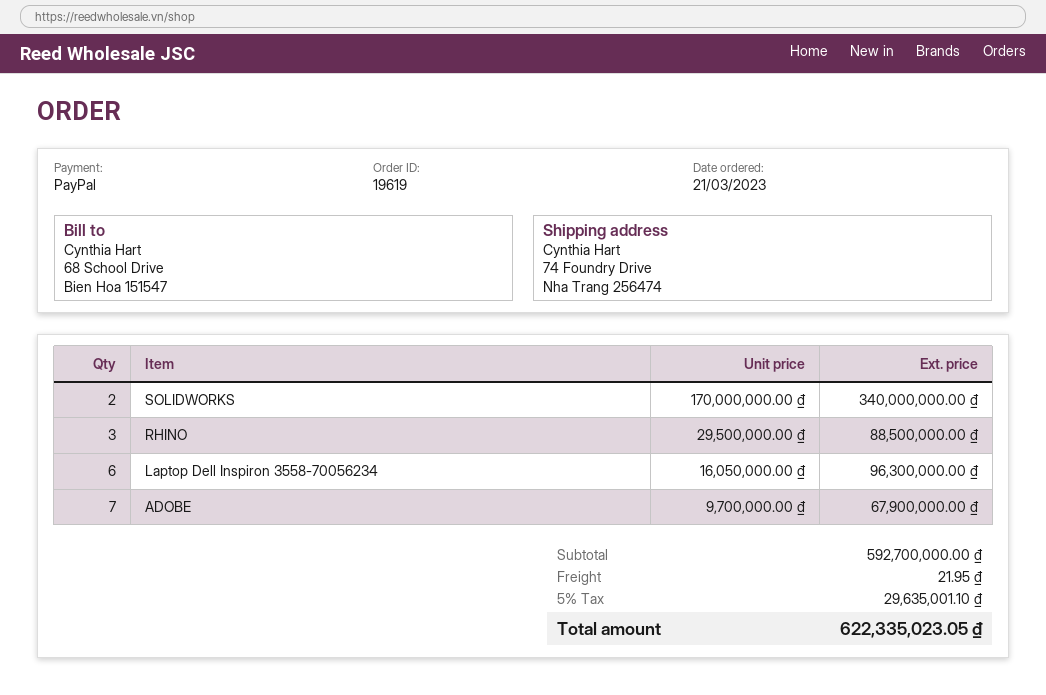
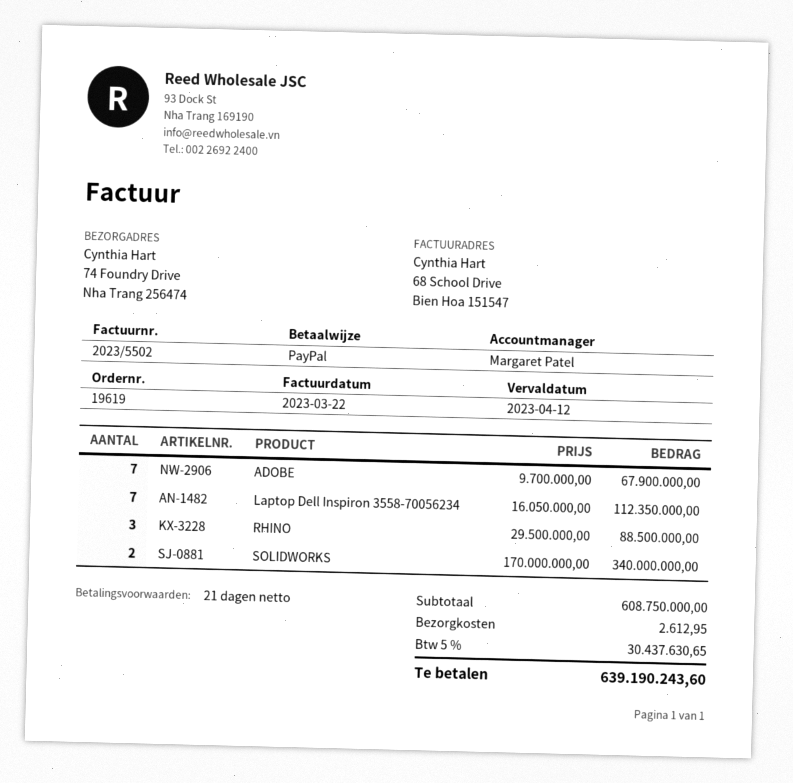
Laptop Dell Inspiron 3558-70056234: 6 x 16050000.00 = 96300000.00 -> 7 x 16050000.00 = 112350000.00
subtotal: 592700000.00 -> 608750000.00
shipping: 21.95 -> 2612.95
tax: 5% = 29635001.10 -> 5% = 30437630.65
total: 622335023.05 -> 639190243.60

